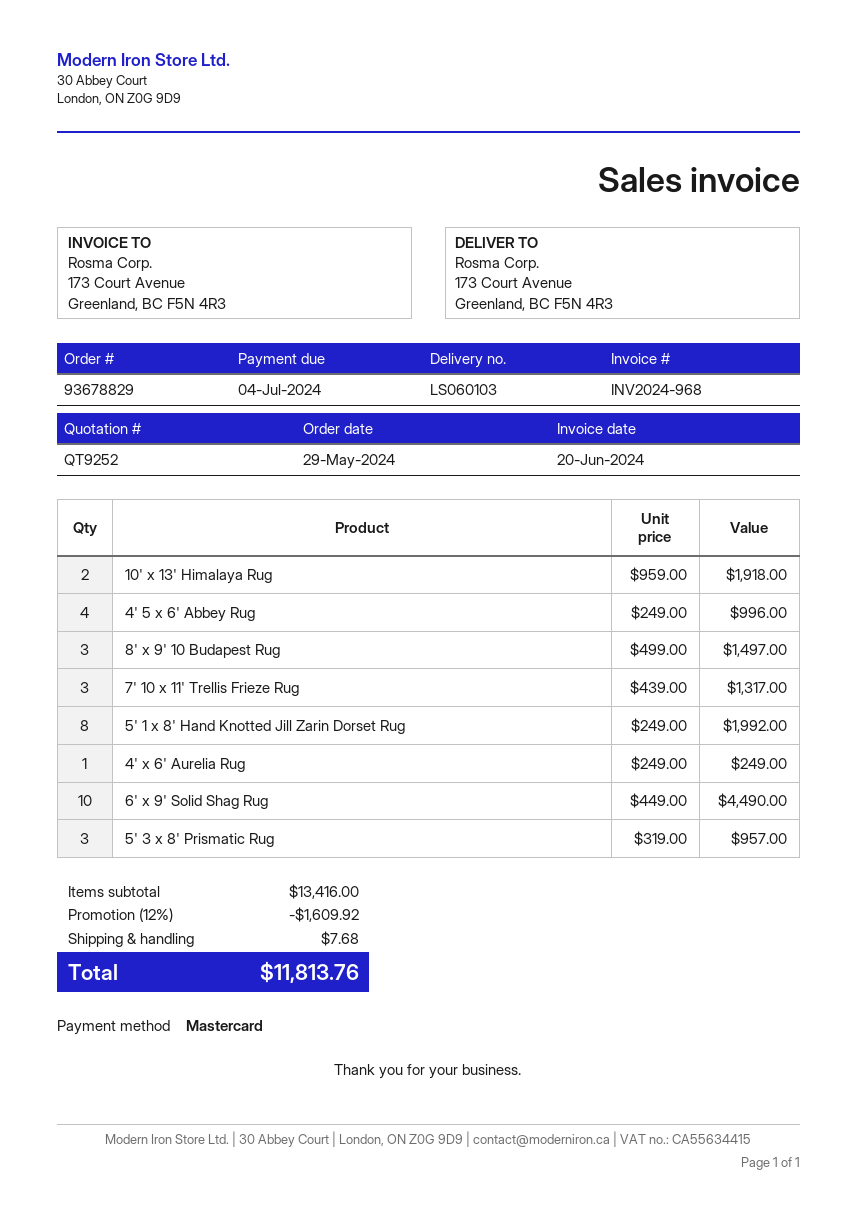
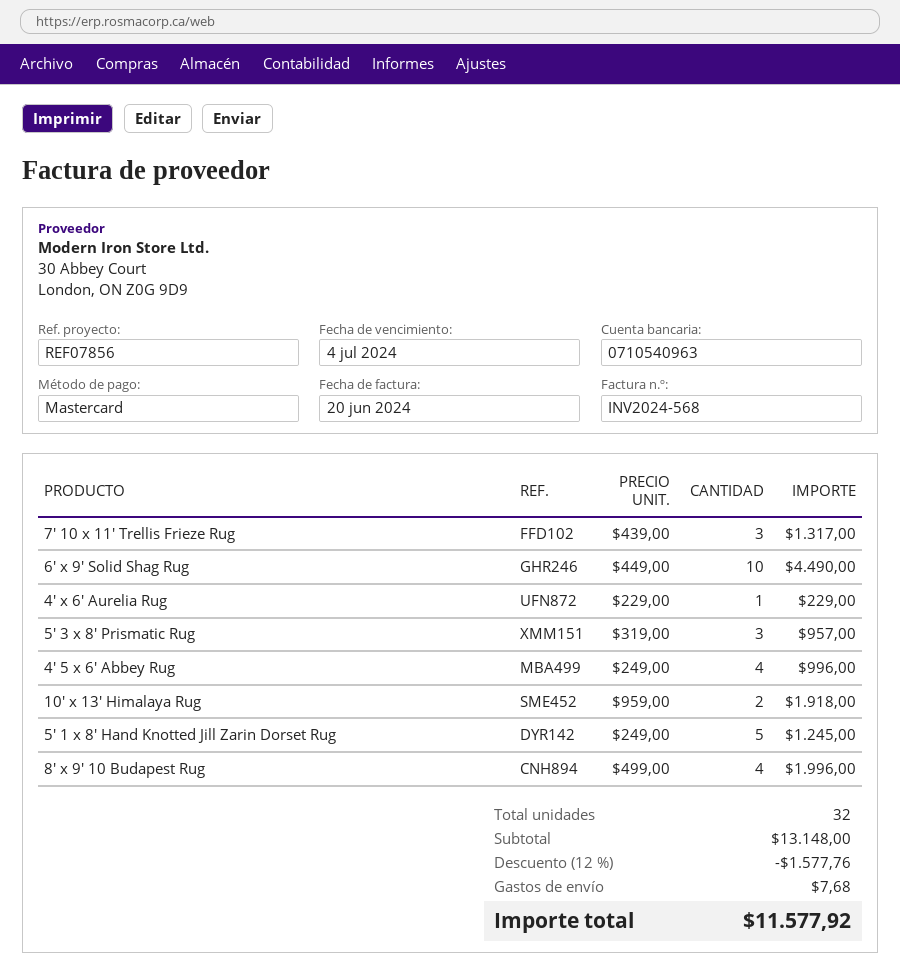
invoice number: INV2024-968 -> INV2024-568
8' x 9' 10 Budapest Rug: 3 x 499.00 = 1497.00 -> 4 x 499.00 = 1996.00
5' 1 x 8' Hand Knotted Jill Zarin Dorset Rug: 8 x 249.00 = 1992.00 -> 5 x 249.00 = 1245.00
4' x 6' Aurelia Rug: 1 x 249.00 = 249.00 -> 1 x 229.00 = 229.00
subtotal: 13416.00 -> 13148.00
discount: 12% = 1609.92 -> 12% = 1577.76
total: 11813.76 -> 11577.92

